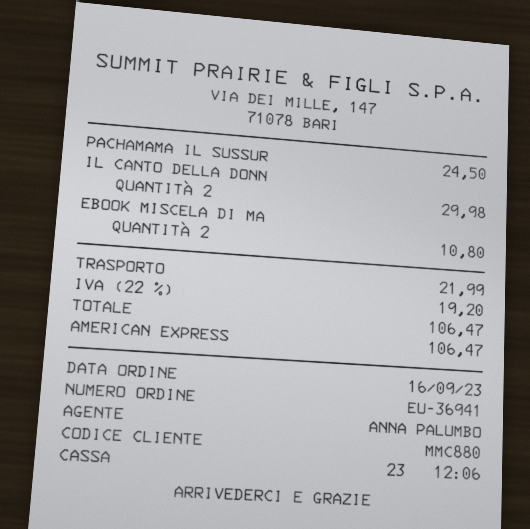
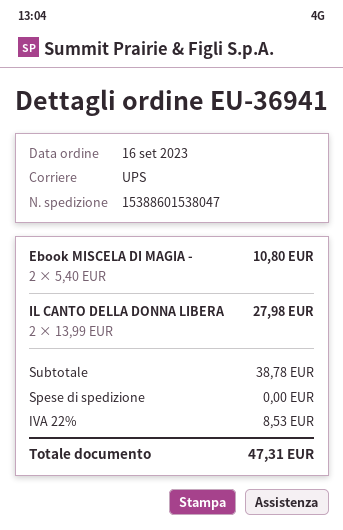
PACHAMAMA IL SUSSUR: 1 for 24.50 -> none
IL CANTO DELLA DONN: 2 for 29.98 -> 2 for 27.98
shipping: 21.99 -> 0.00
tax: 22% = 19.20 -> 22% = 8.53
total: 106.47 -> 47.31

